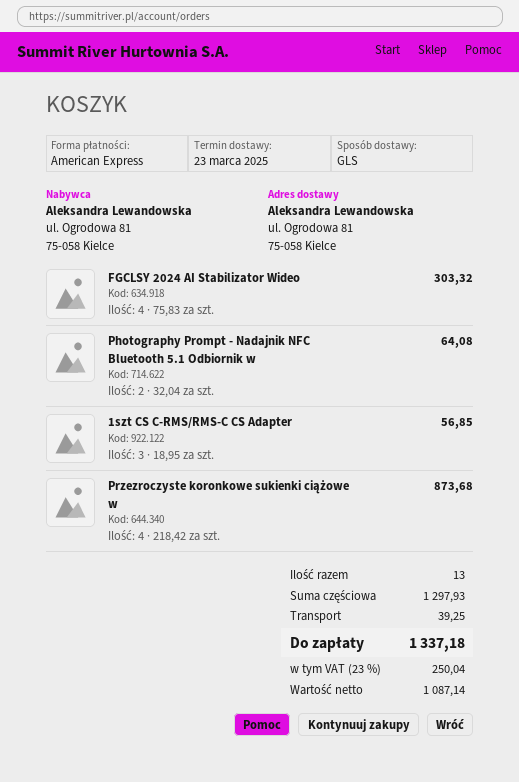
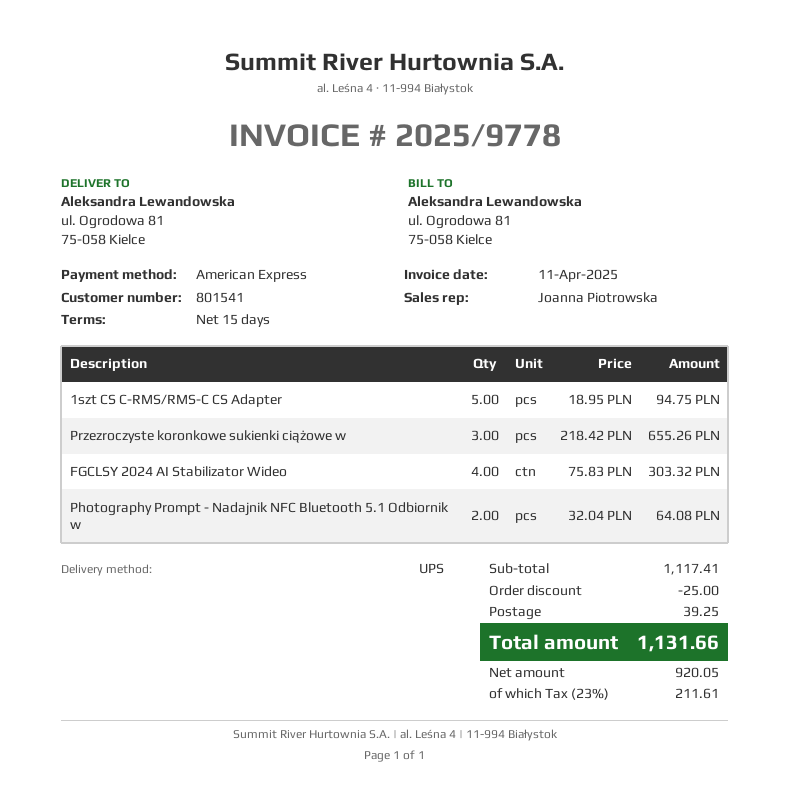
shipping method: GLS -> UPS
1szt CS C-RMS/RMS-C CS Adapter: 3 x 18.95 = 56.85 -> 5 x 18.95 = 94.75
Przezroczyste koronkowe sukienki ciążowe w: 4 x 218.42 = 873.68 -> 3 x 218.42 = 655.26
subtotal: 1297.93 -> 1117.41
discount: none -> 25.00
net: 1087.14 -> 920.05
tax: 23% = 250.04 -> 23% = 211.61
total: 1337.18 -> 1131.66

